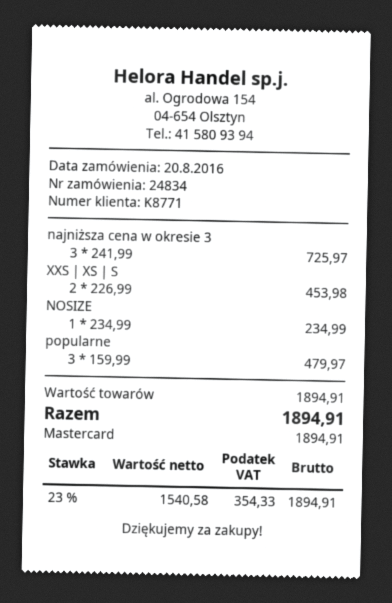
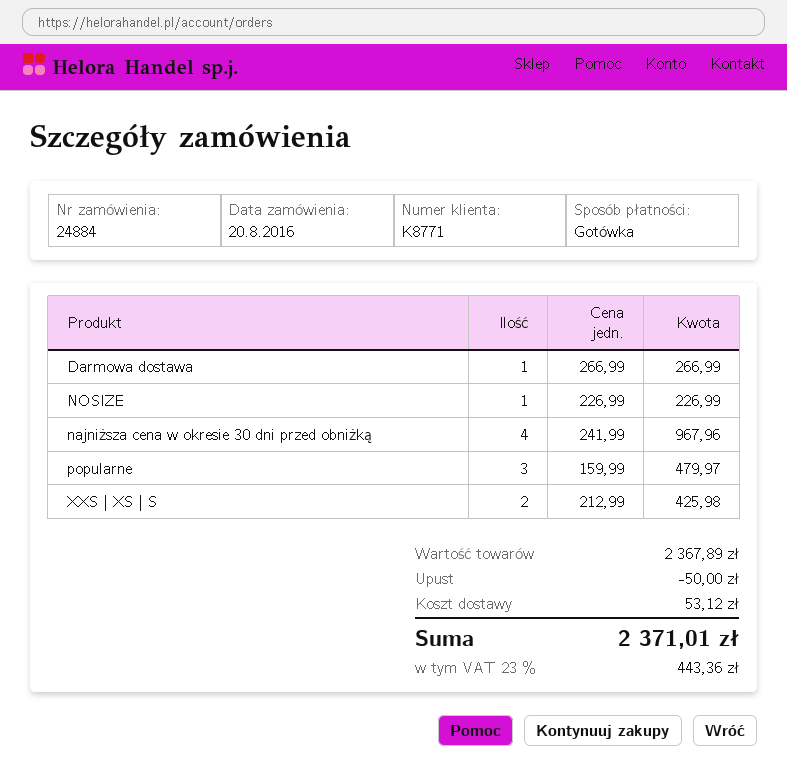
order number: 24834 -> 24884
payment method: Mastercard -> cash
najniższa cena w okresie 3: 3 x 241.99 = 725.97 -> 4 x 241.99 = 967.96
XXS | XS | S: 2 x 226.99 = 453.98 -> 2 x 212.99 = 425.98
NOSIZE: 1 x 234.99 = 234.99 -> 1 x 226.99 = 226.99
Darmowa dostawa: none -> 1 x 266.99 = 266.99
subtotal: 1894.91 -> 2367.89
discount: none -> 50.00
shipping: none -> 53.12
tax: 23% = 354.33 -> 23% = 443.36
total: 1894.91 -> 2371.01

